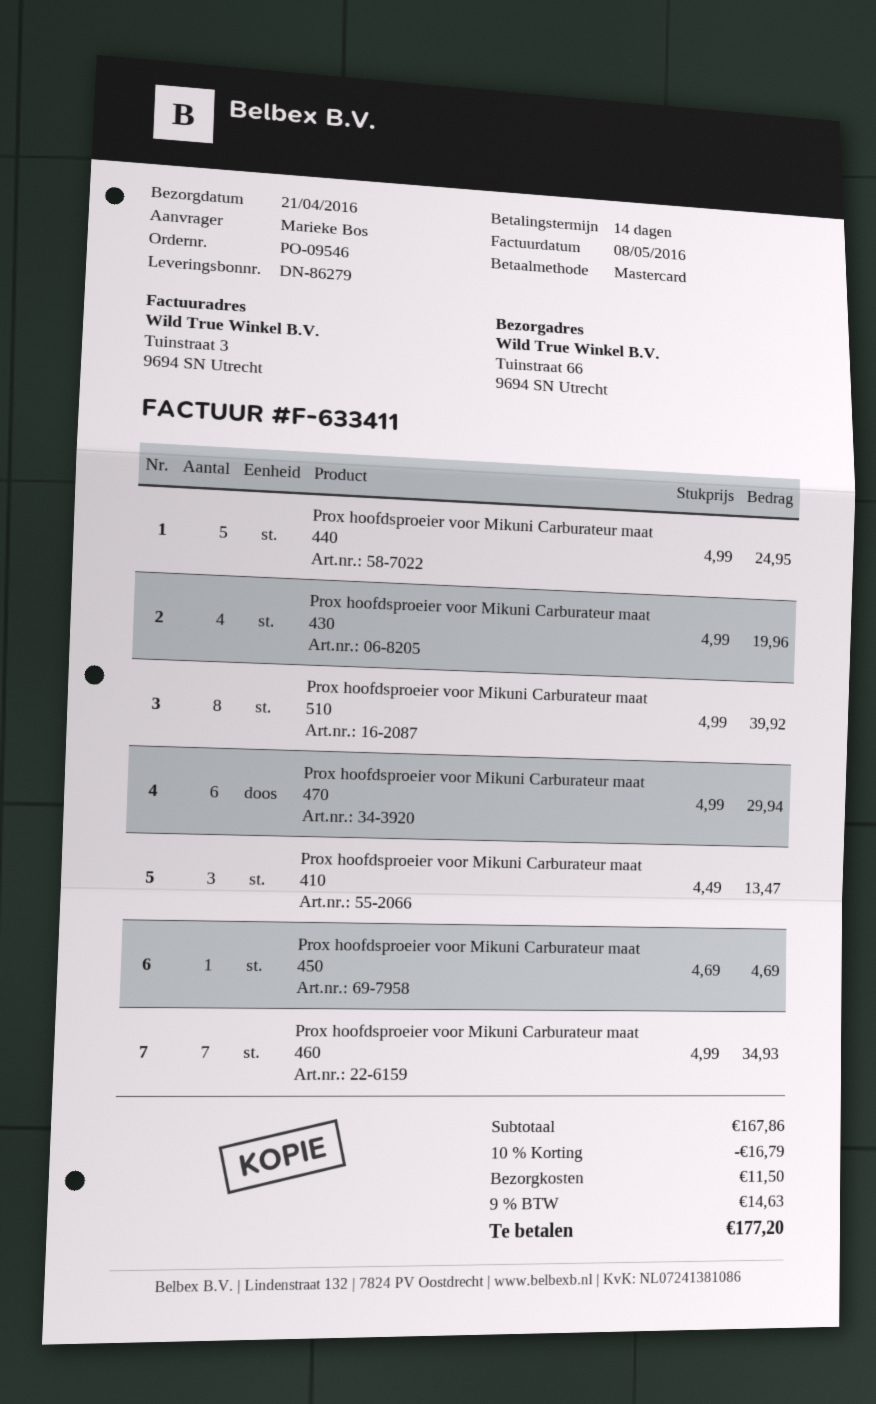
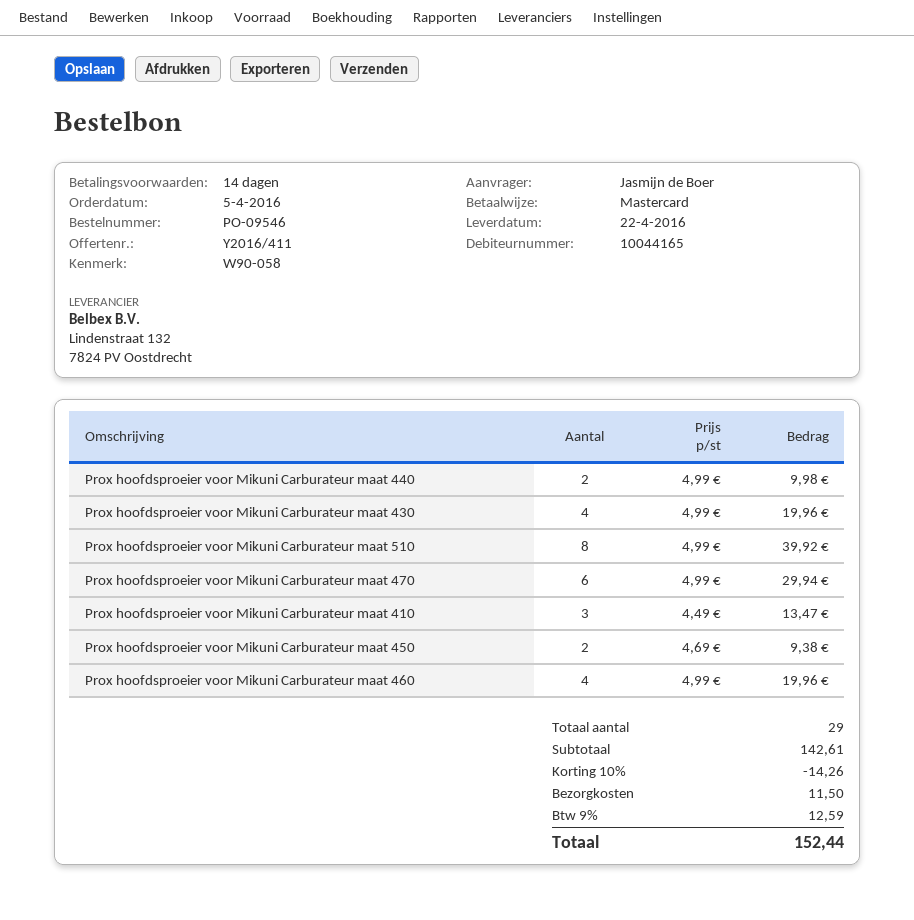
delivery date: 2016-04-21 -> 2016-04-22
ordered by: Marieke Bos -> Jasmijn de Boer
Prox hoofdsproeier voor Mikuni Carburateur maat 440: 5 x 4.99 = 24.95 -> 2 x 4.99 = 9.98
Prox hoofdsproeier voor Mikuni Carburateur maat 450: 1 x 4.69 = 4.69 -> 2 x 4.69 = 9.38
Prox hoofdsproeier voor Mikuni Carburateur maat 460: 7 x 4.99 = 34.93 -> 4 x 4.99 = 19.96
subtotal: 167.86 -> 142.61
discount: 10% = 16.79 -> 10% = 14.26
tax: 9% = 14.63 -> 9% = 12.59
total: 177.20 -> 152.44

